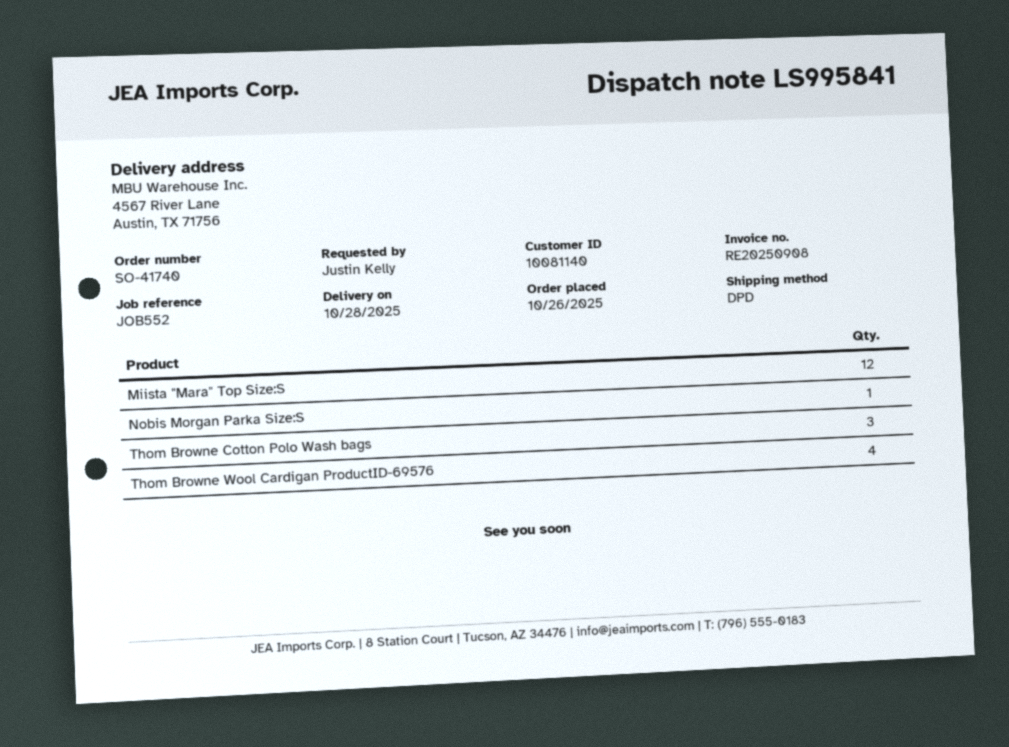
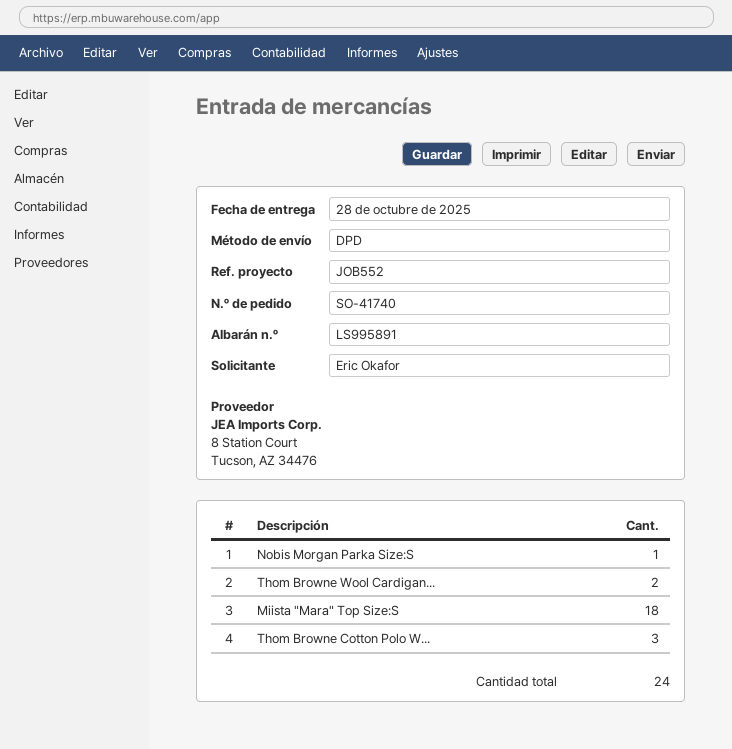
delivery note number: LS995841 -> LS995891
ordered by: Justin Kelly -> Eric Okafor
Miista "Mara" Top Size:S: 12 -> 18
Thom Browne Wool Cardigan ProductID-69576: 4 -> 2

